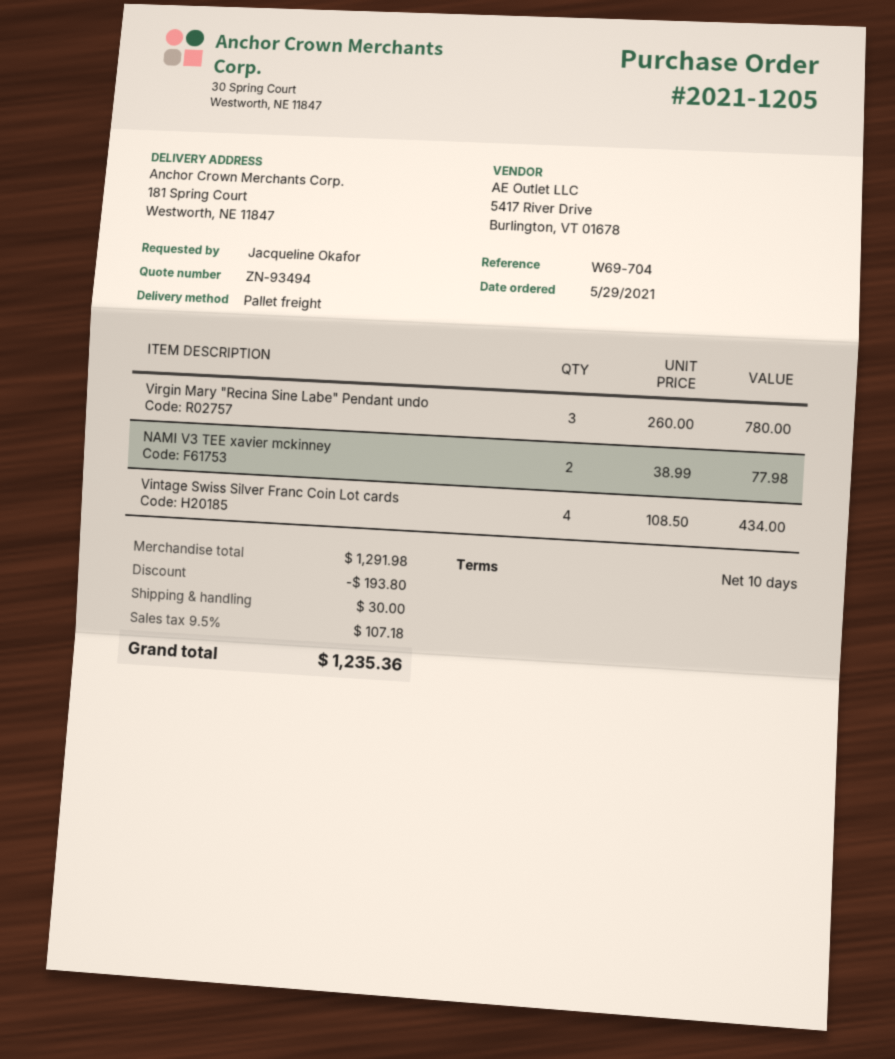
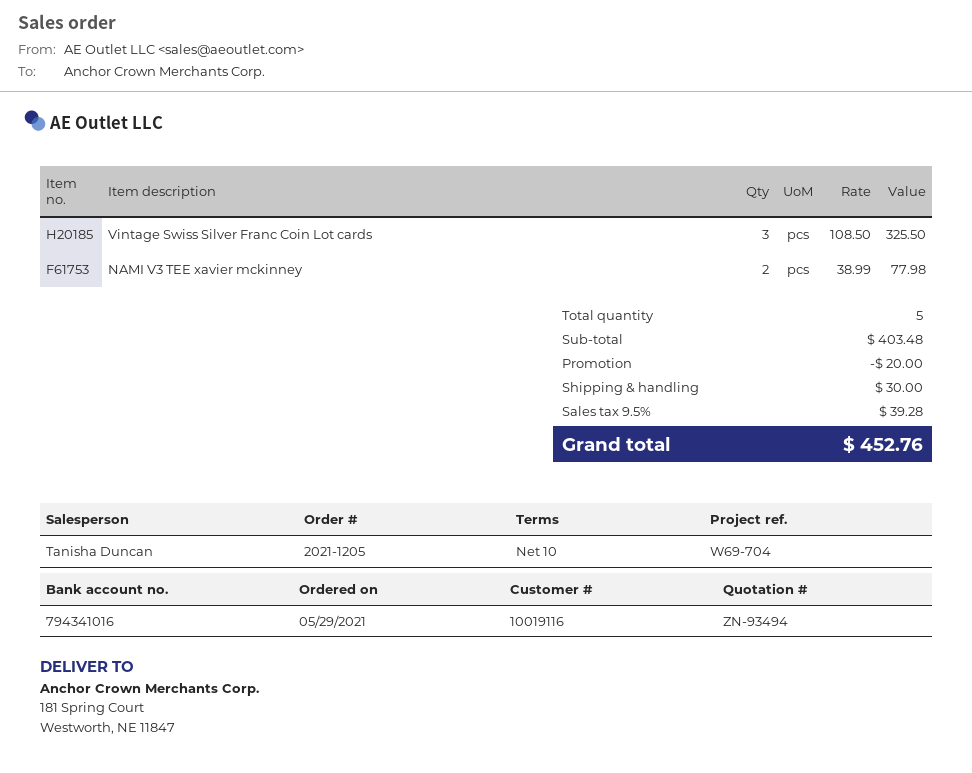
Virgin Mary "Recina Sine Labe" Pendant undo: 3 x 260.00 = 780.00 -> none
Vintage Swiss Silver Franc Coin Lot cards: 4 x 108.50 = 434.00 -> 3 x 108.50 = 325.50
subtotal: 1291.98 -> 403.48
discount: 193.80 -> 20.00
tax: 9.5% = 107.18 -> 9.5% = 39.28
total: 1235.36 -> 452.76

